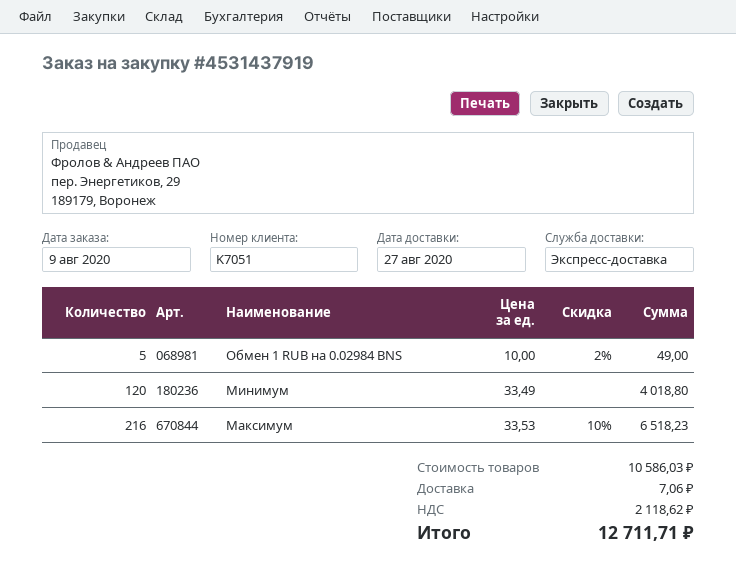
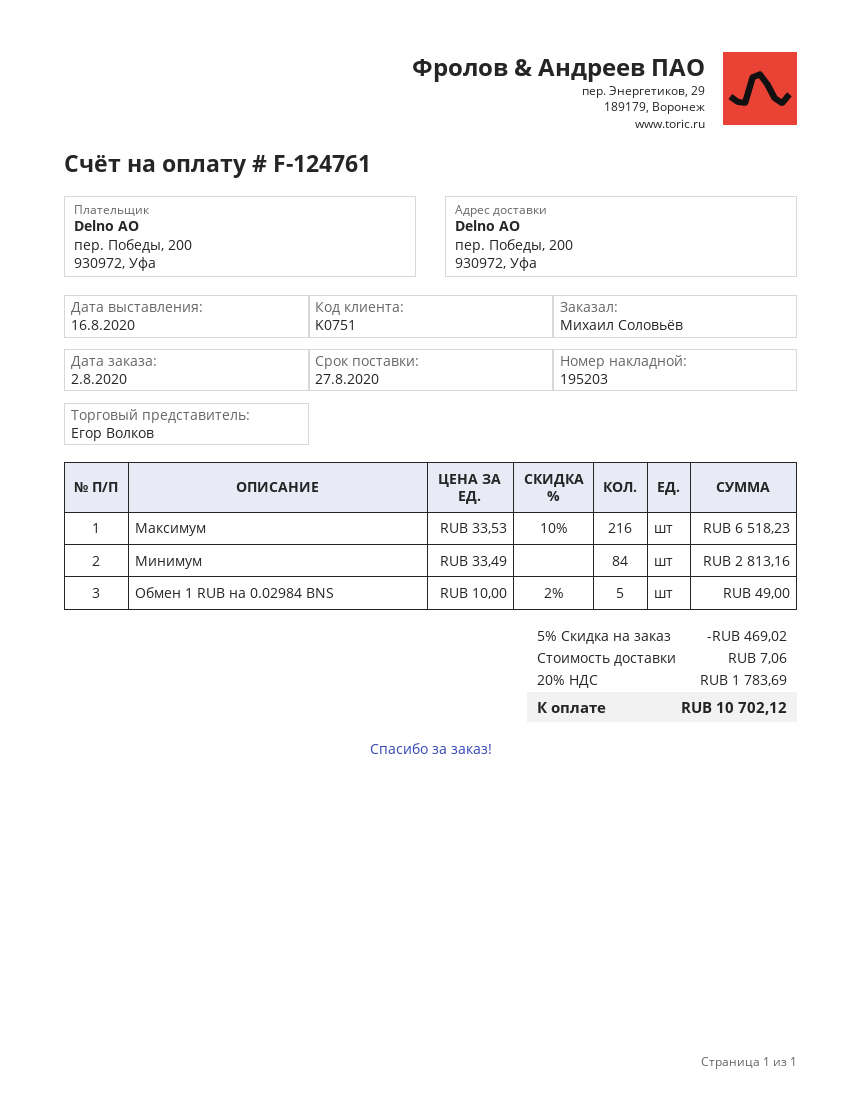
order date: 2020-08-09 -> 2020-08-02
customer number: K7051 -> K0751
Минимум: 120 x 33.49 = 4018.80 -> 84 x 33.49 = 2813.16
discount: none -> 5% = 469.02
tax: 2118.62 -> 1783.69
total: 12711.71 -> 10702.12

